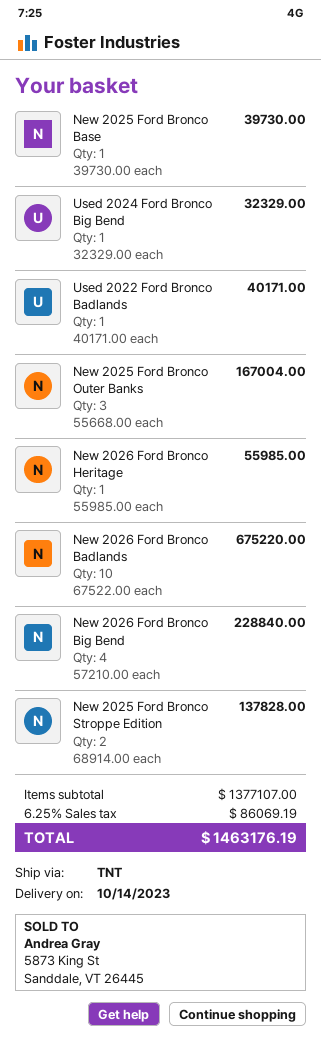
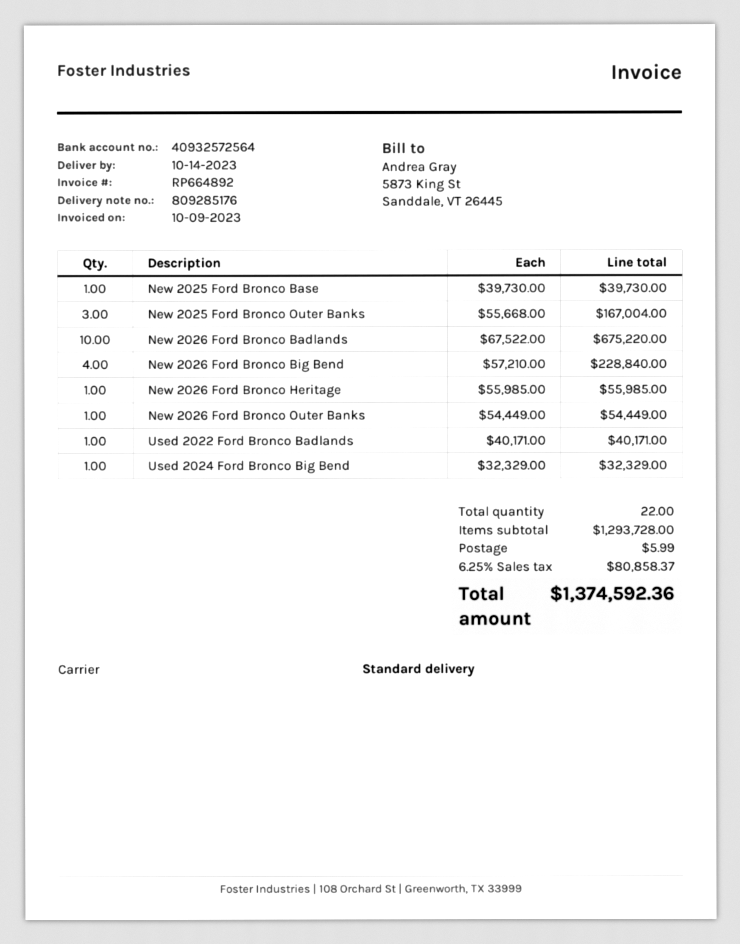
shipping method: TNT -> standard
New 2025 Ford Bronco Stroppe Edition: 2 x 68914.00 = 137828.00 -> none
New 2026 Ford Bronco Outer Banks: none -> 1 x 54449.00 = 54449.00
subtotal: 1377107.00 -> 1293728.00
shipping: none -> 5.99
tax: 6.25% = 86069.19 -> 6.25% = 80858.37
total: 1463176.19 -> 1374592.36

